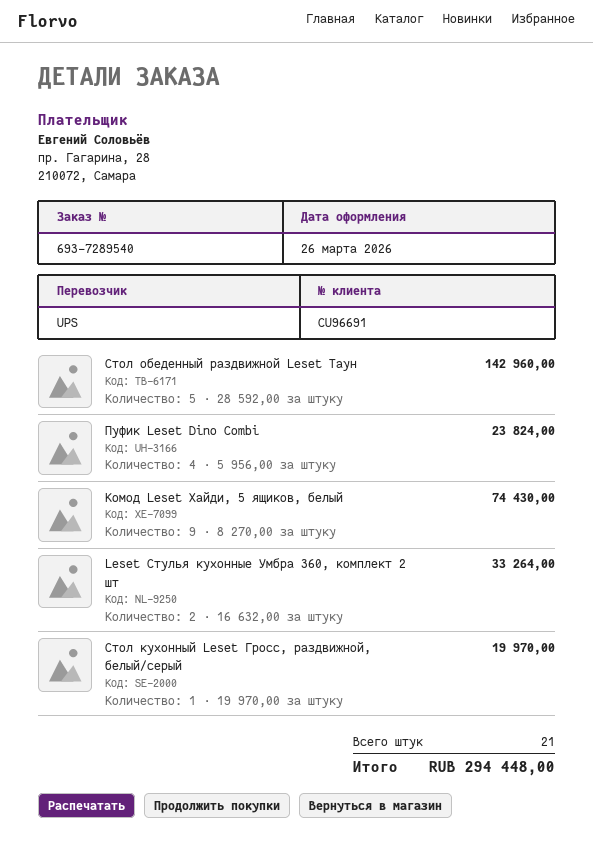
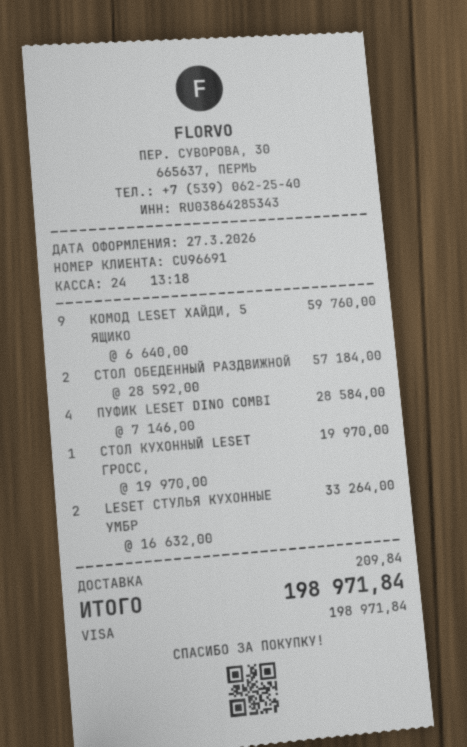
order date: 2026-03-26 -> 2026-03-27
Стол обеденный раздвижной Leset Таун: 5 x 28592.00 = 142960.00 -> 2 x 28592.00 = 57184.00
Пуфик Leset Dino Combi: 4 x 5956.00 = 23824.00 -> 4 x 7146.00 = 28584.00
Комод Leset Хайди, 5 ящиков, белый: 9 x 8270.00 = 74430.00 -> 9 x 6640.00 = 59760.00
shipping: none -> 209.84
total: 294448.00 -> 198971.84

